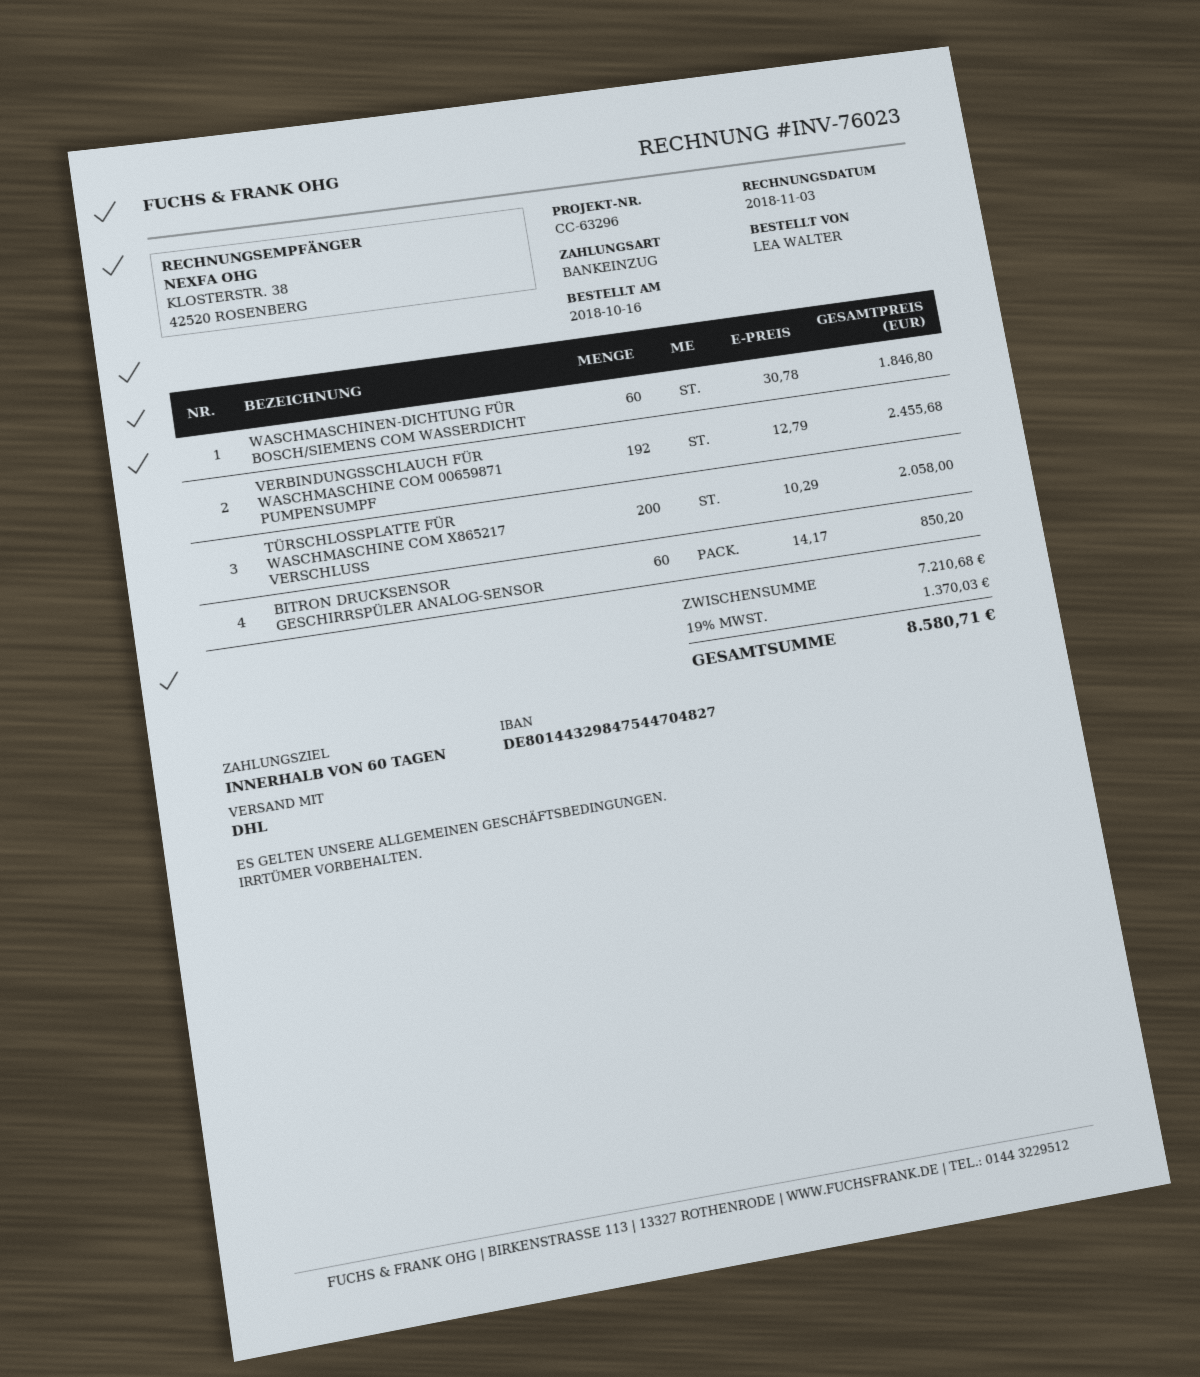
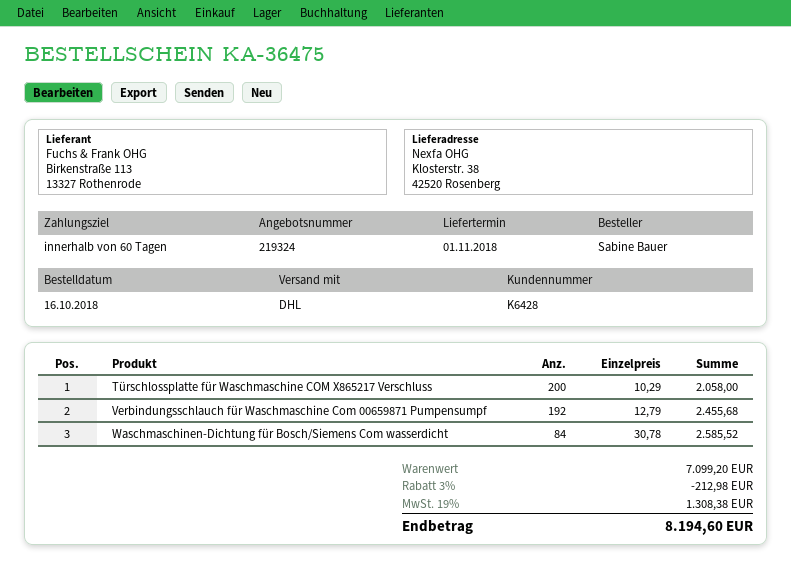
ordered by: LEA WALTER -> Sabine Bauer
WASCHMASCHINEN-DICHTUNG FÜR BOSCH/SIEMENS COM WASSERDICHT: 60 x 30.78 = 1846.80 -> 84 x 30.78 = 2585.52
BITRON DRUCKSENSOR GESCHIRRSPÜLER ANALOG-SENSOR: 60 x 14.17 = 850.20 -> none
subtotal: 7210.68 -> 7099.20
discount: none -> 3% = 212.98
tax: 19% = 1370.03 -> 19% = 1308.38
total: 8580.71 -> 8194.60

